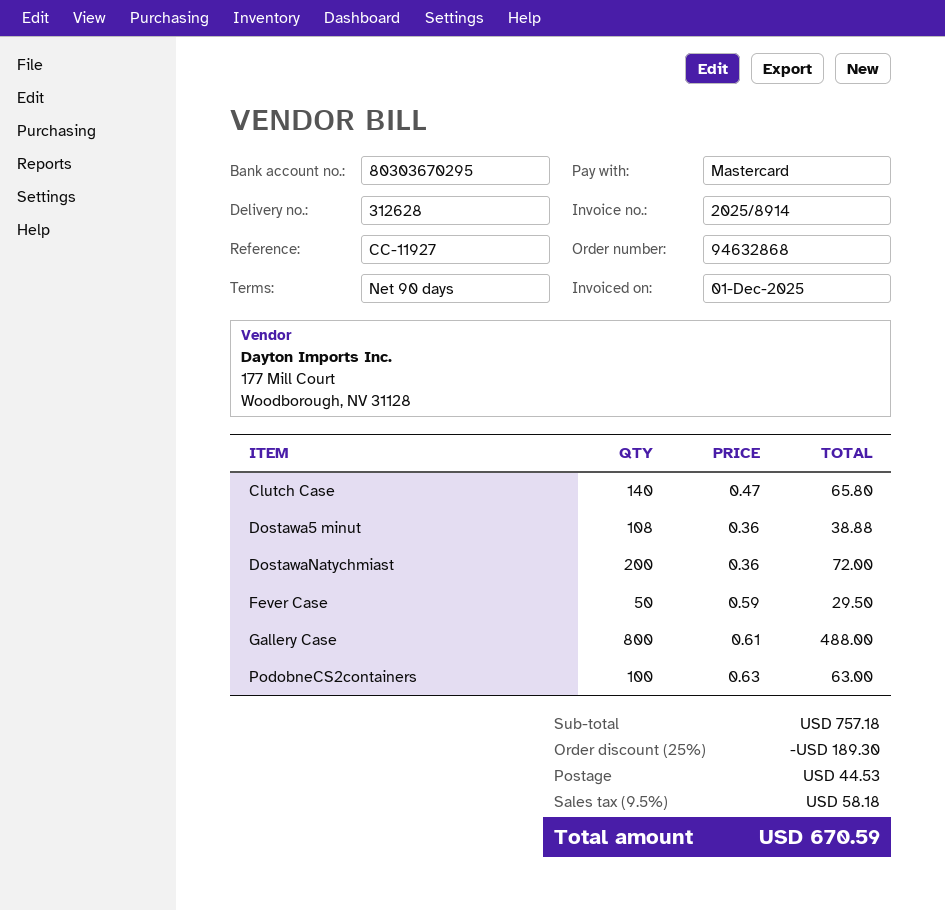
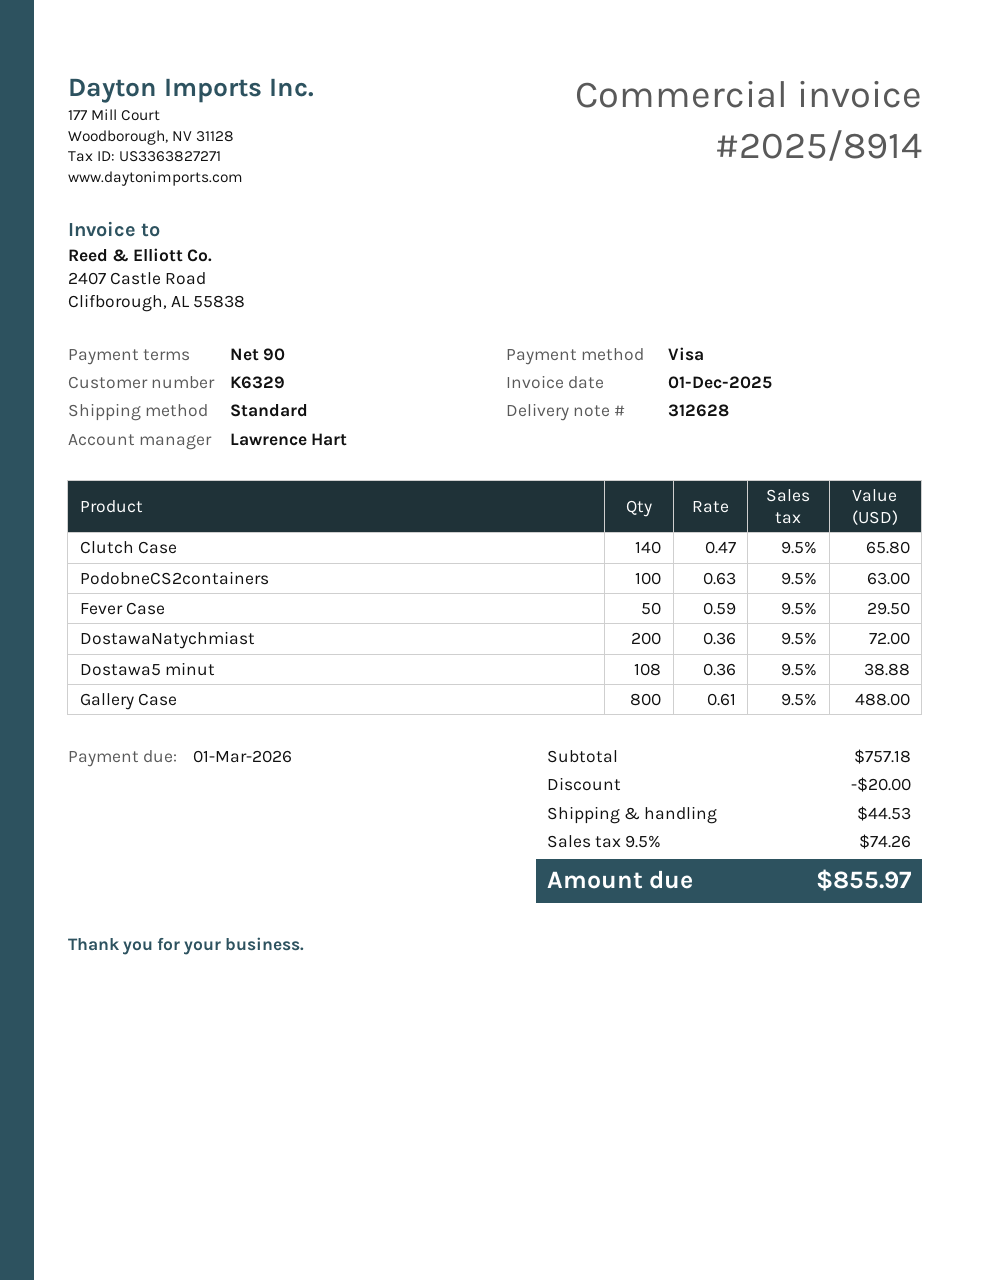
payment method: Mastercard -> Visa
discount: 189.30 -> 20.00
tax: 9.5% = 58.18 -> 9.5% = 74.26
total: 670.59 -> 855.97

